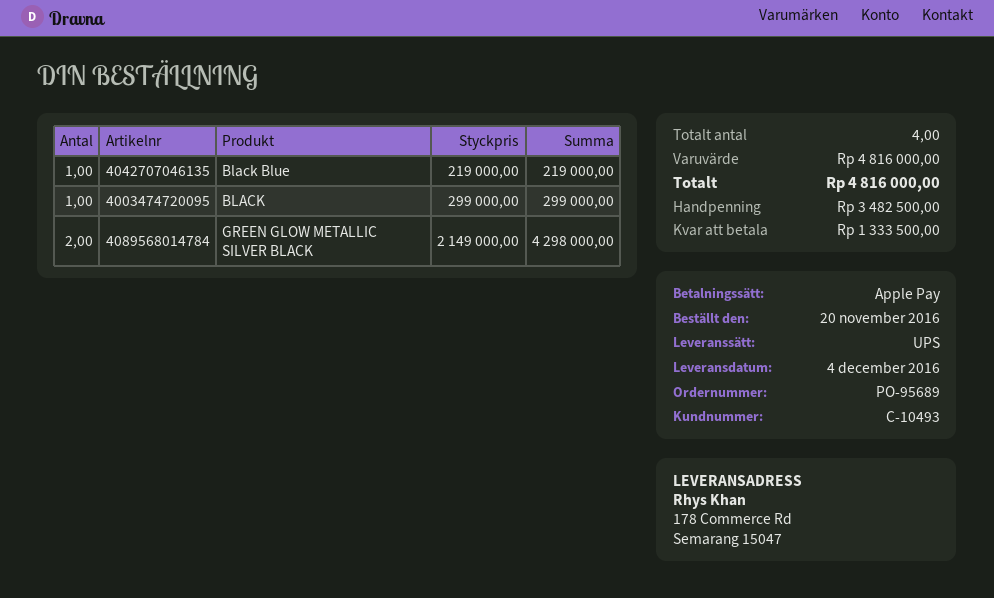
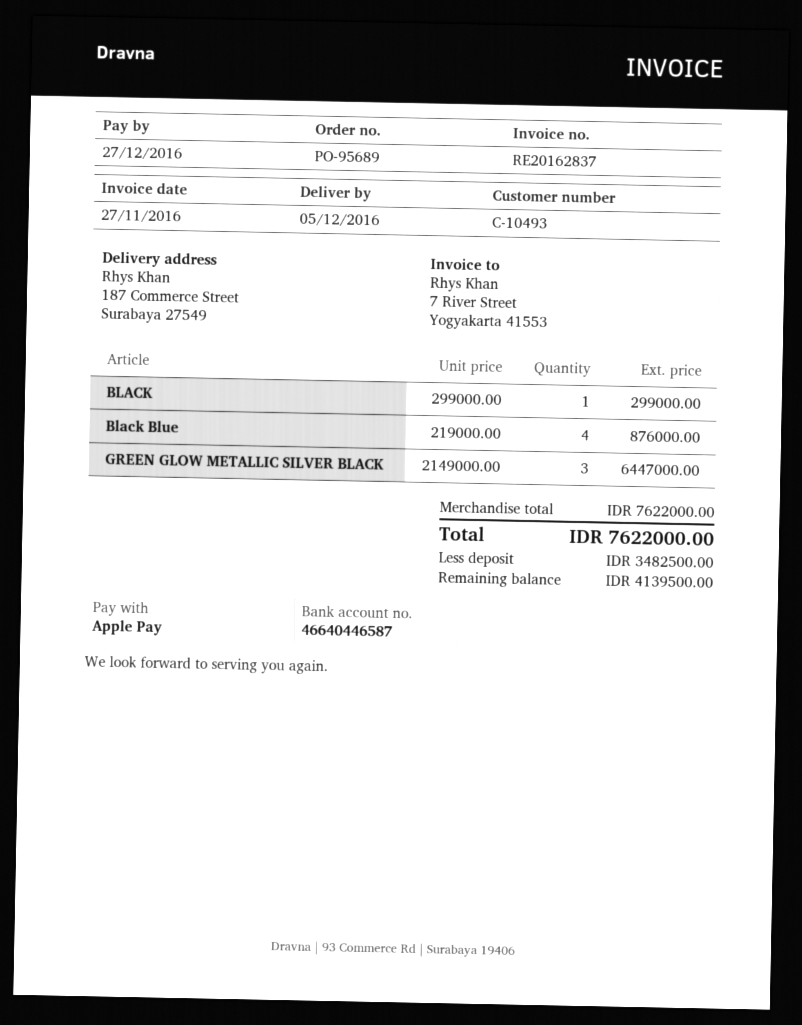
delivery date: 2016-12-04 -> 2016-12-05
ship to: 178 Commerce Rd, Semarang 15047 -> 187 Commerce Street, Surabaya 27549
Black Blue: 1 x 219000.00 = 219000.00 -> 4 x 219000.00 = 876000.00
GREEN GLOW METALLIC SILVER BLACK: 2 x 2149000.00 = 4298000.00 -> 3 x 2149000.00 = 6447000.00
subtotal: 4816000.00 -> 7622000.00
total: 4816000.00 -> 7622000.00
balance: 1333500.00 -> 4139500.00

